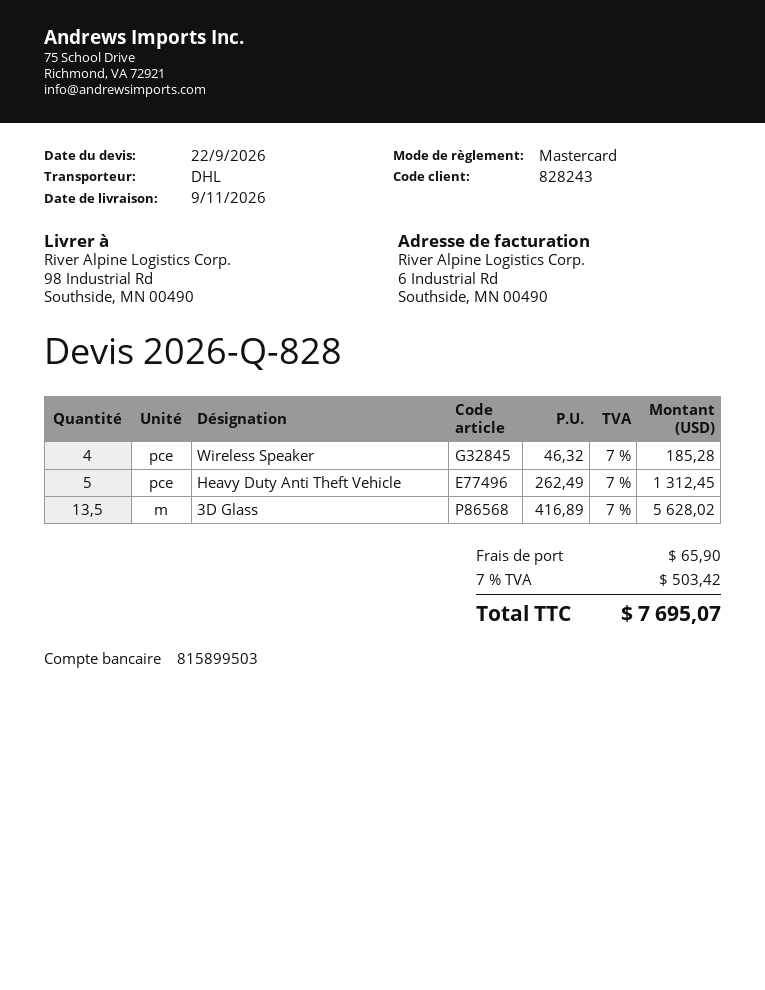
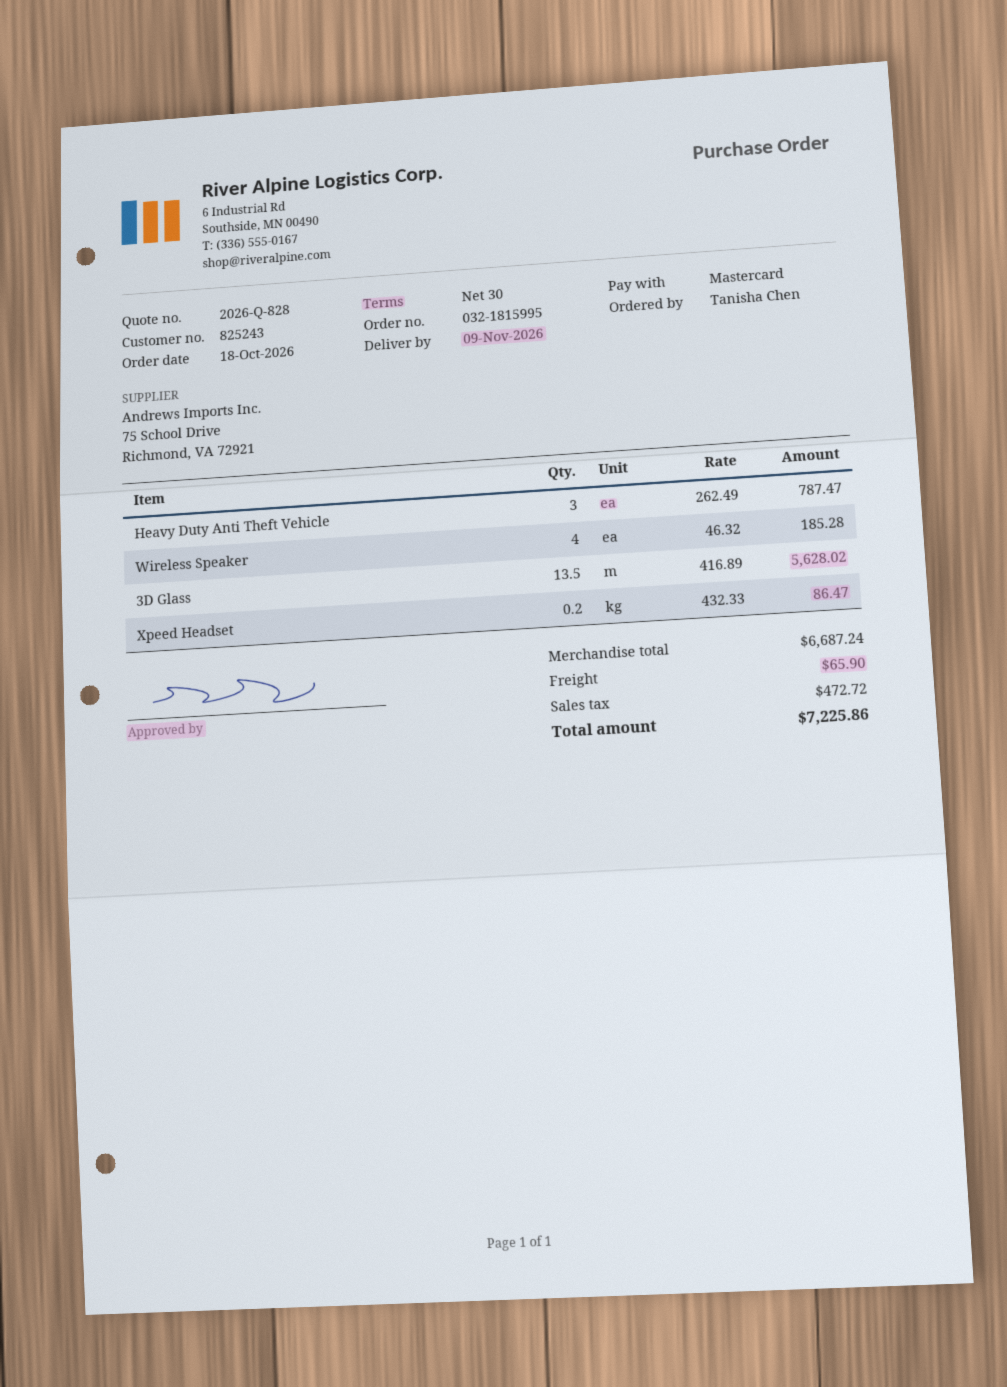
customer number: 828243 -> 825243
Heavy Duty Anti Theft Vehicle: 5 x 262.49 = 1312.45 -> 3 x 262.49 = 787.47
Xpeed Headset: none -> 0.2 x 432.33 = 86.47
tax: 503.42 -> 472.72
total: 7695.07 -> 7225.86

